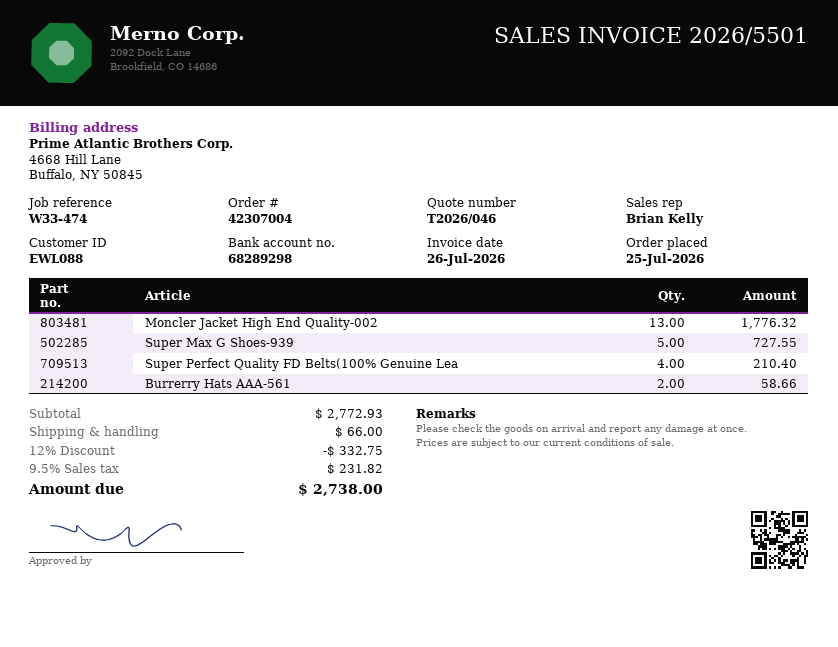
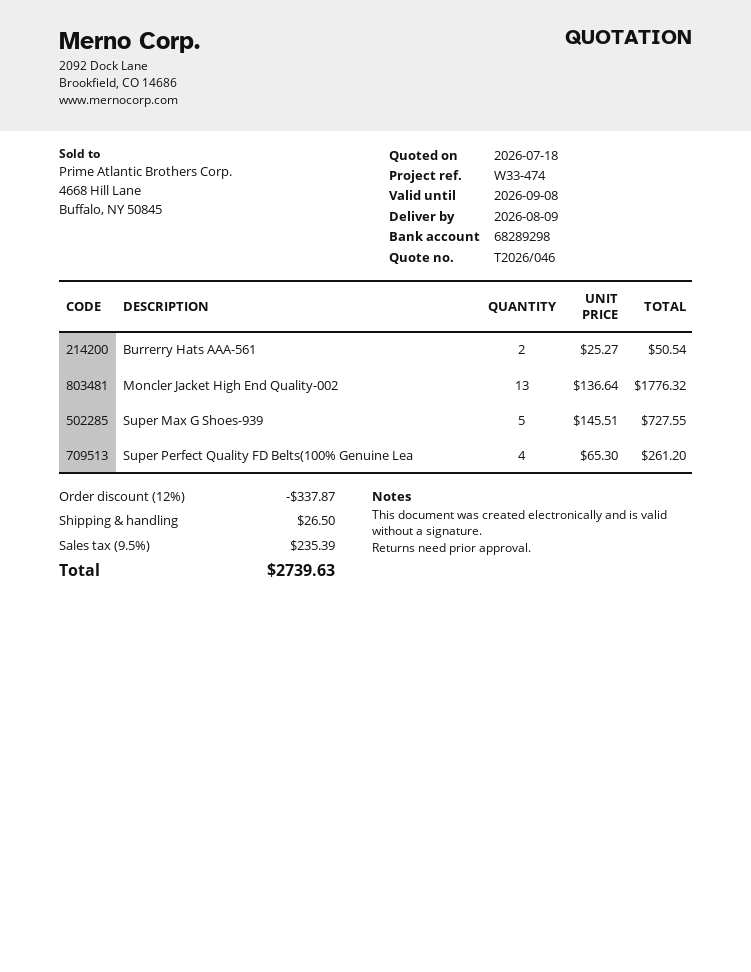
Super Perfect Quality FD Belts(100% Genuine Lea: 4 for 210.40 -> 4 for 261.20
Burrerry Hats AAA-561: 2 for 58.66 -> 2 for 50.54
discount: 12% = 332.75 -> 12% = 337.87
shipping: 66.00 -> 26.50
tax: 9.5% = 231.82 -> 9.5% = 235.39
total: 2738.00 -> 2739.63

